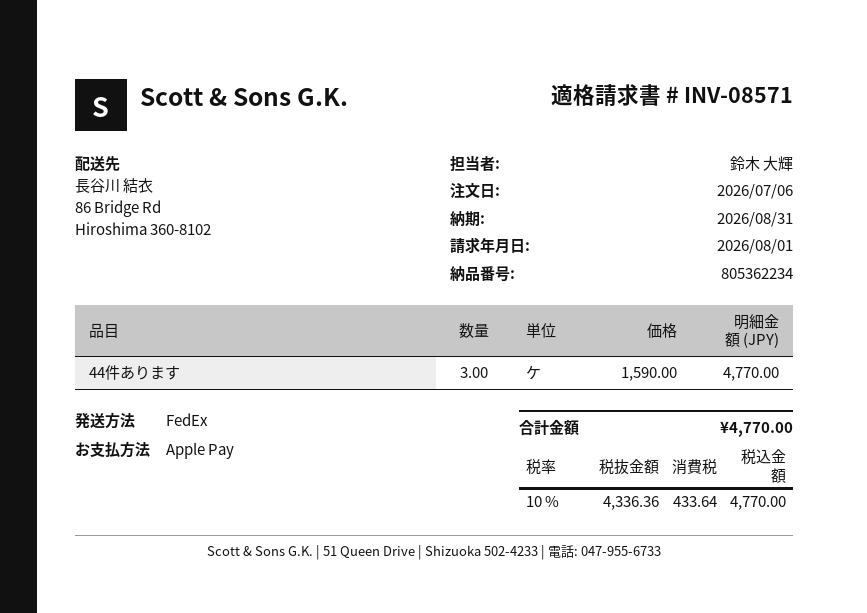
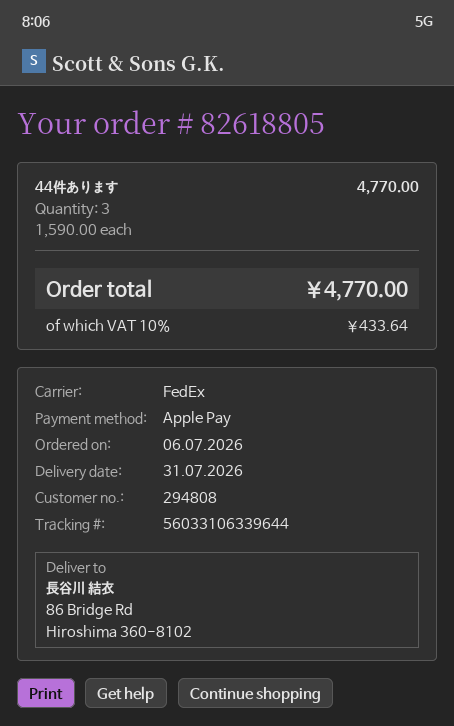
delivery date: 2026-08-31 -> 2026-07-31

